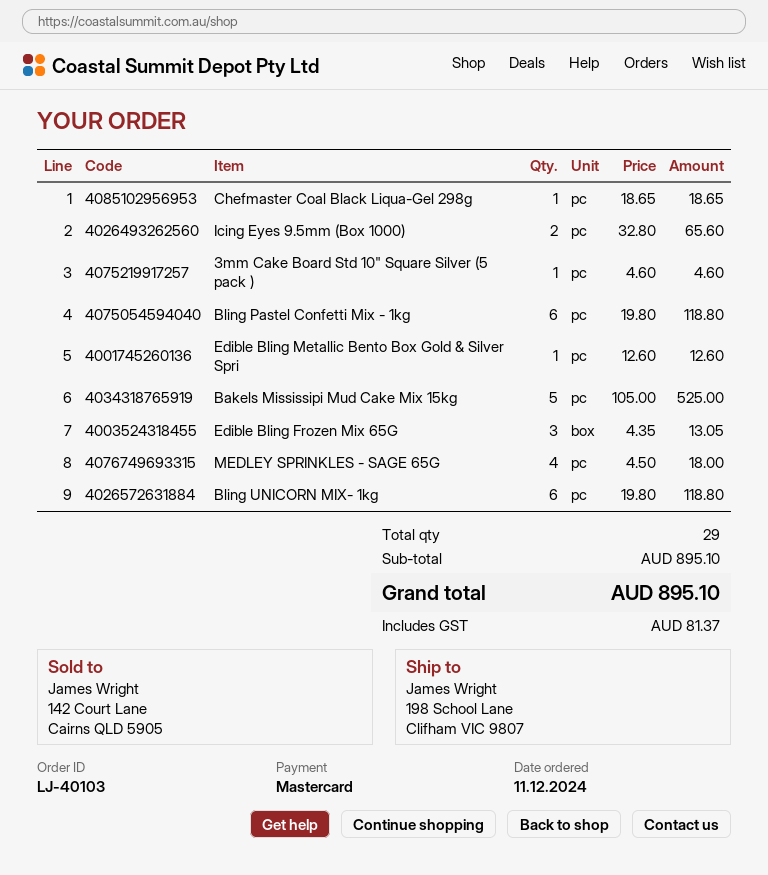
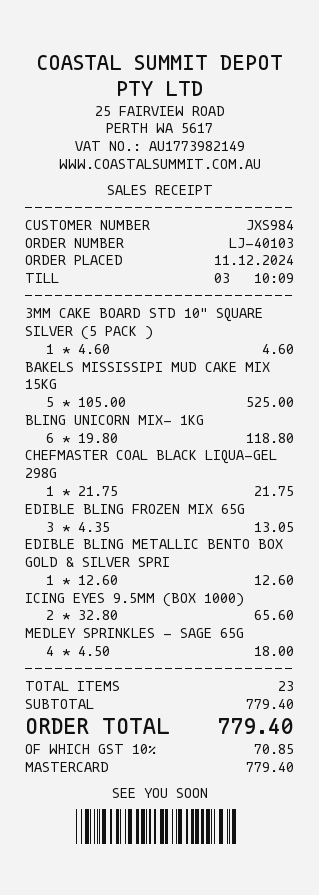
Chefmaster Coal Black Liqua-Gel 298g: 1 x 18.65 = 18.65 -> 1 x 21.75 = 21.75
Bling Pastel Confetti Mix - 1kg: 6 x 19.80 = 118.80 -> none
total quantity: 29 -> 23
subtotal: 895.10 -> 779.40
tax: 81.37 -> 70.85
total: 895.10 -> 779.40

